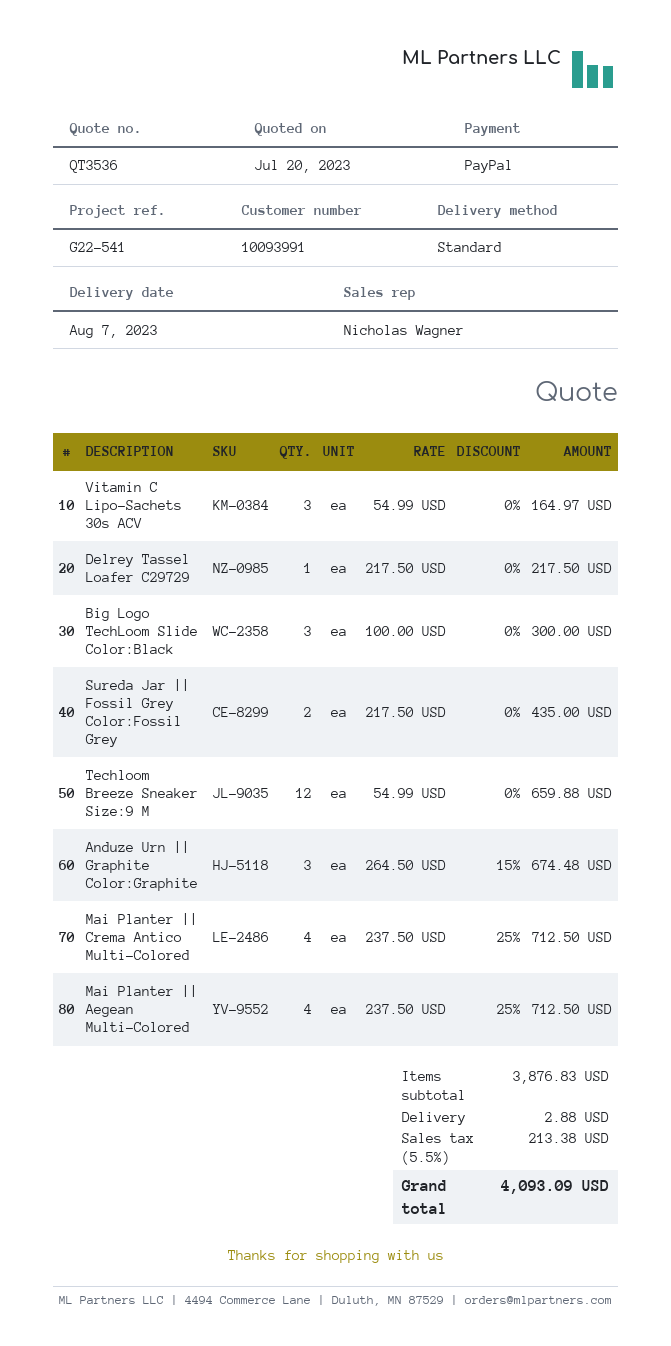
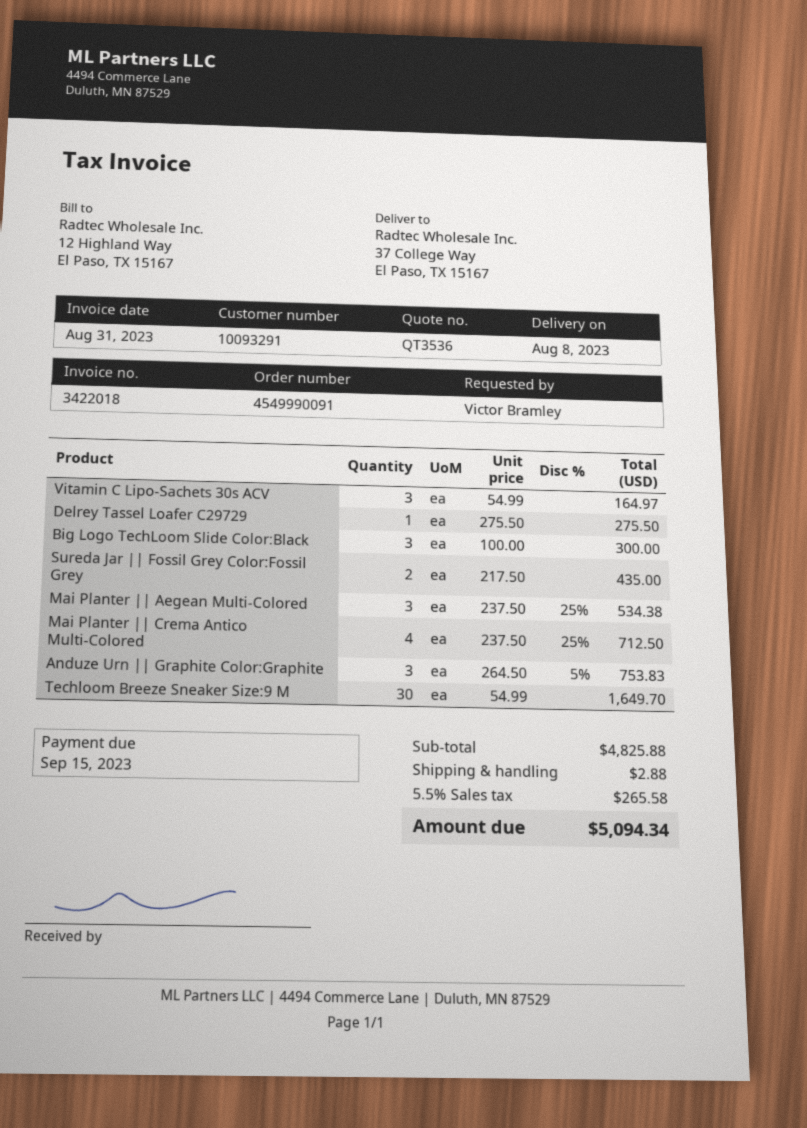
delivery date: 2023-08-07 -> 2023-08-08
customer number: 10093991 -> 10093291
Delrey Tassel Loafer C29729: 1 x 217.50 = 217.50 -> 1 x 275.50 = 275.50
Techloom Breeze Sneaker Size:9 M: 12 x 54.99 = 659.88 -> 30 x 54.99 = 1649.70
Anduze Urn || Graphite Color:Graphite: 3 x 264.50 - 15% = 674.48 -> 3 x 264.50 - 5% = 753.83
Mai Planter || Aegean Multi-Colored: 4 x 237.50 - 25% = 712.50 -> 3 x 237.50 - 25% = 534.38
subtotal: 3876.83 -> 4825.88
tax: 5.5% = 213.38 -> 5.5% = 265.58
total: 4093.09 -> 5094.34

